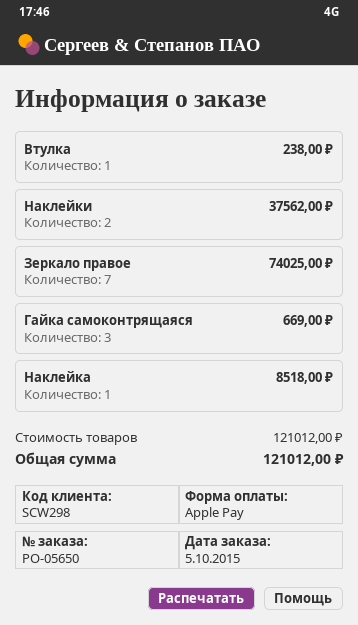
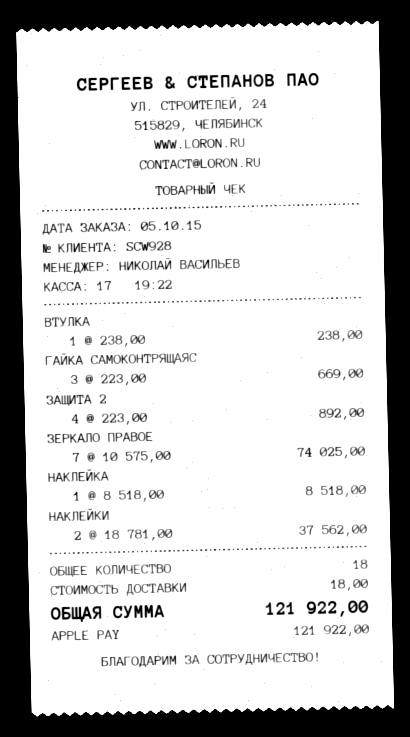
customer number: SCW298 -> SCW928
ЗАЩИТА 2: none -> 4 for 892.00
shipping: none -> 18.00
total: 121012.00 -> 121922.00

